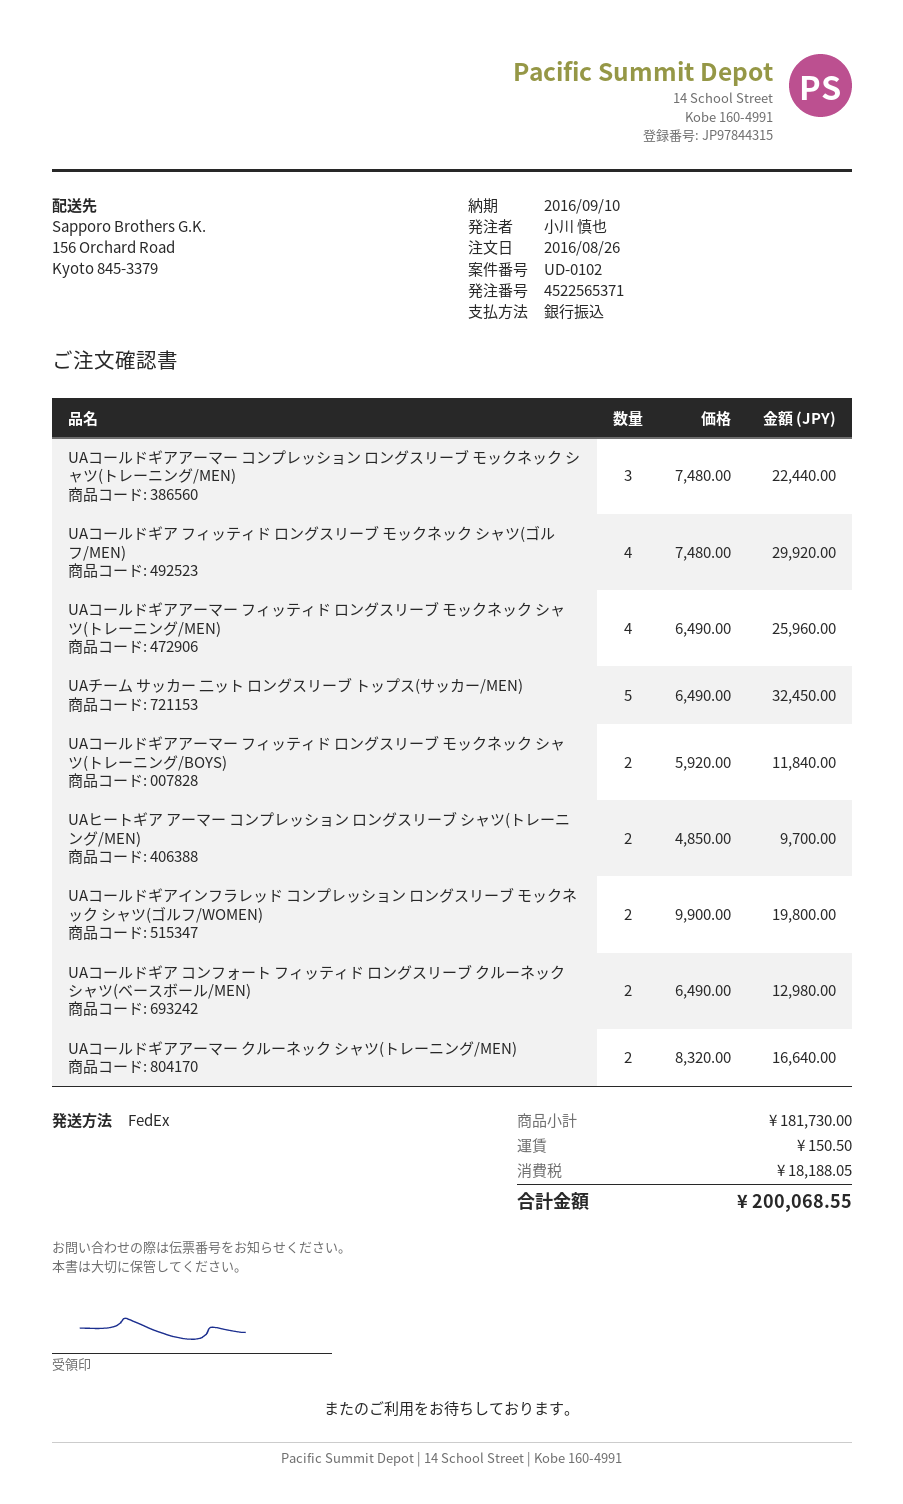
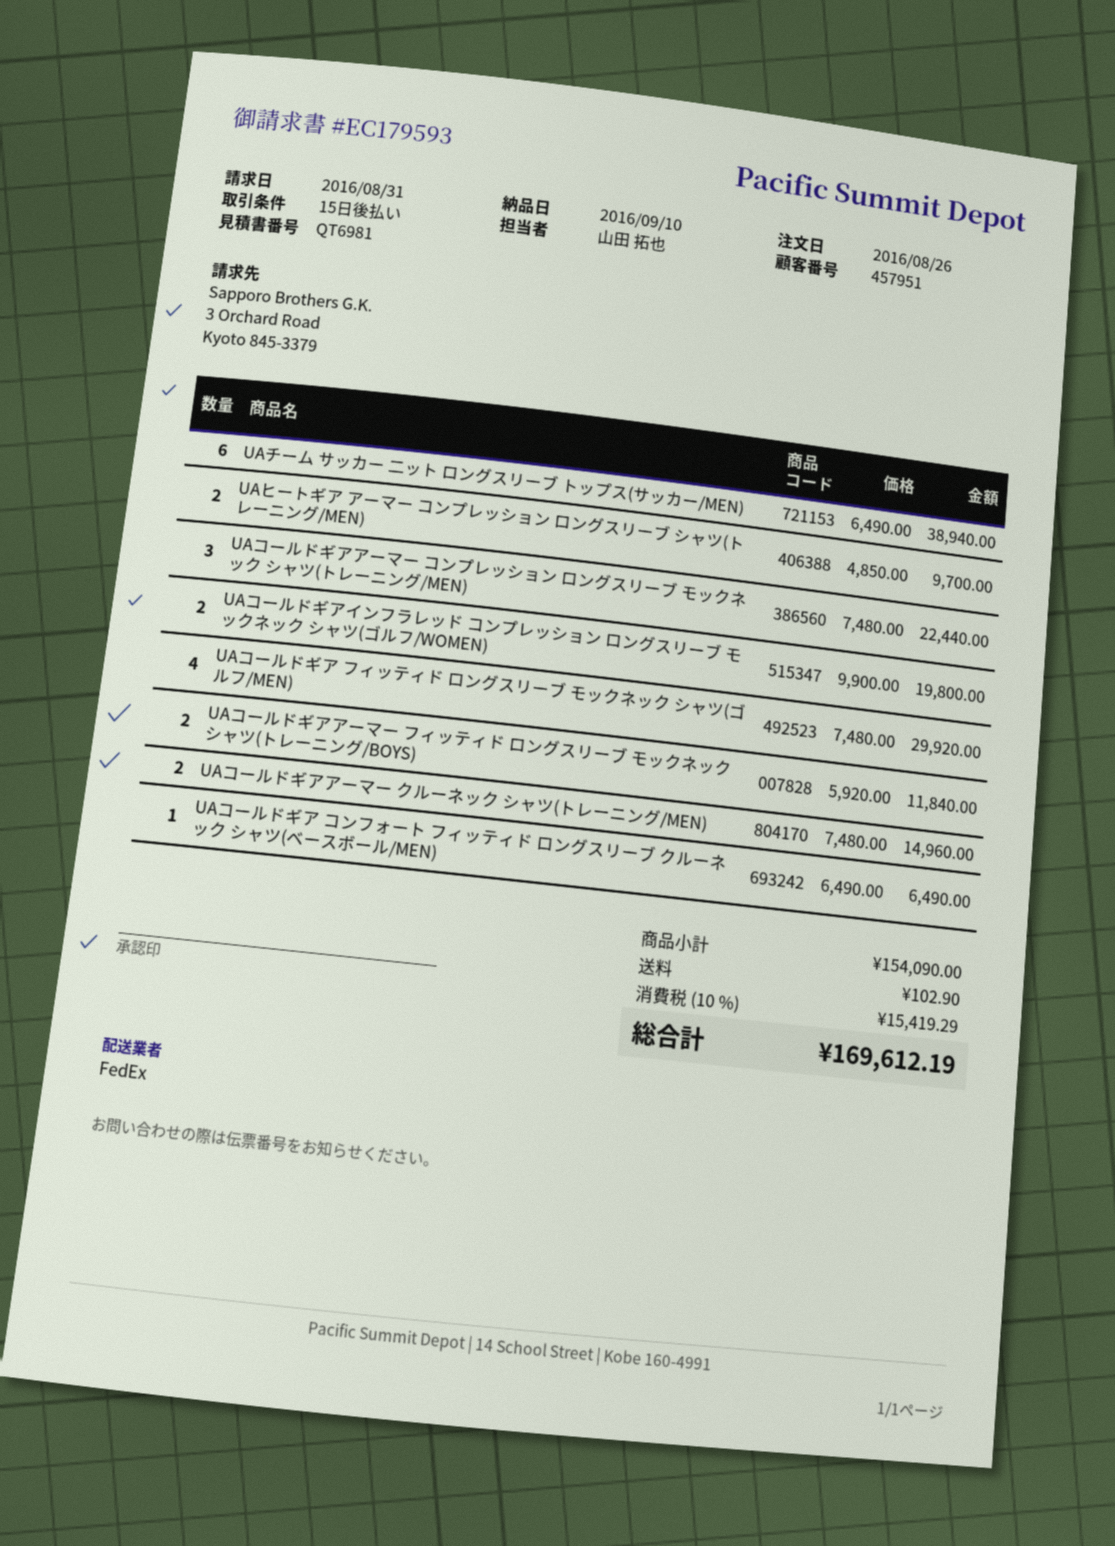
UAコールドギアアーマー フィッティド ロングスリーブ モックネック シャツ(トレーニング/MEN): 4 x 6490.00 = 25960.00 -> none
UAチーム サッカー 二ット ロングスリーブ トップス(サッカー/MEN): 5 x 6490.00 = 32450.00 -> 6 x 6490.00 = 38940.00
UAコールドギア コンフォート フィッティド ロングスリーブ クルーネック シャツ(ベースボール/MEN): 2 x 6490.00 = 12980.00 -> 1 x 6490.00 = 6490.00
UAコールドギアアーマー クルーネック シャツ(トレーニング/MEN): 2 x 8320.00 = 16640.00 -> 2 x 7480.00 = 14960.00
subtotal: 181730.00 -> 154090.00
shipping: 150.50 -> 102.90
tax: 18188.05 -> 15419.29
total: 200068.55 -> 169612.19

